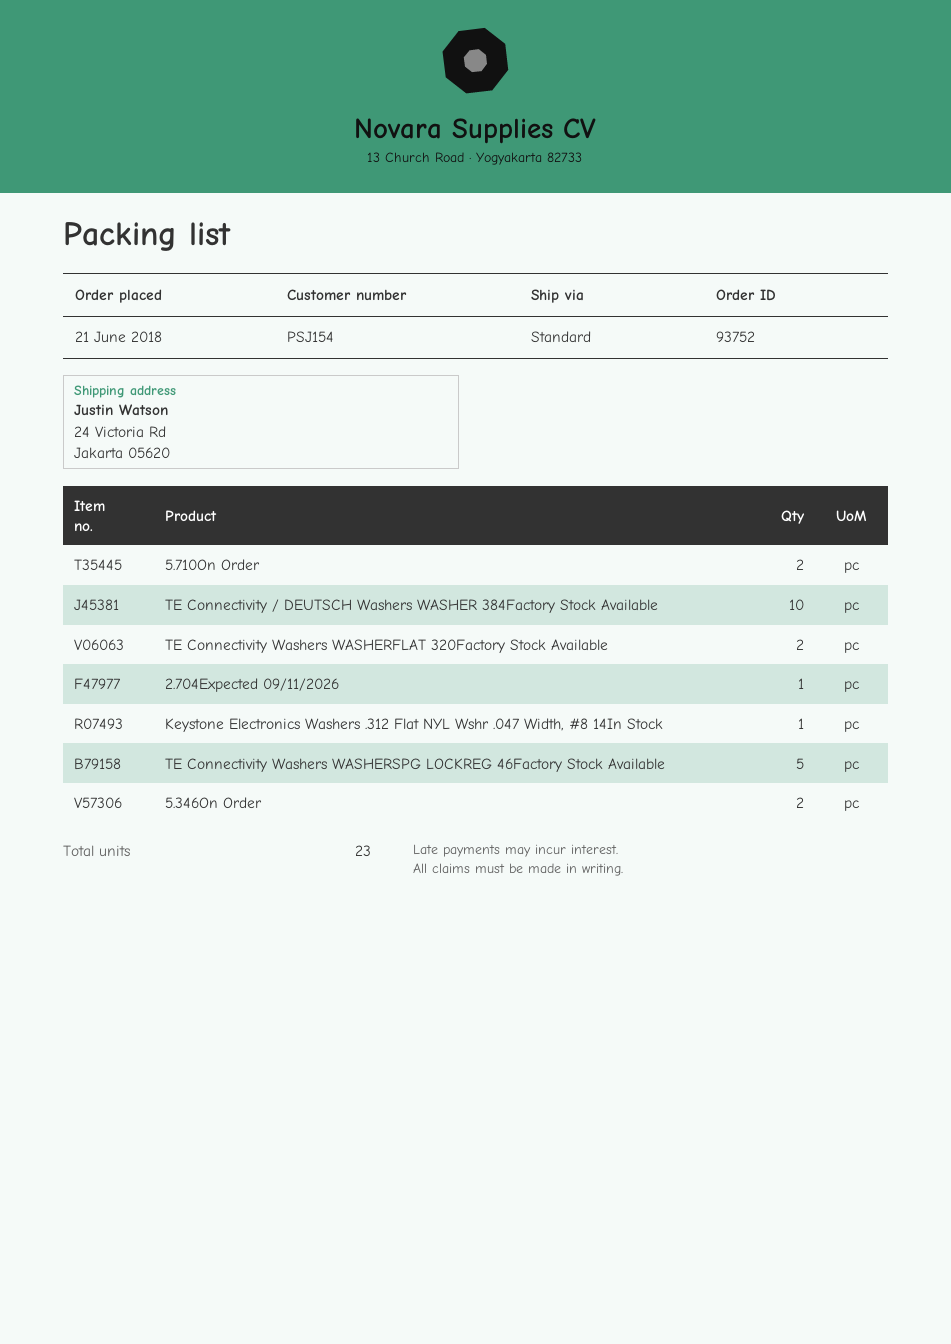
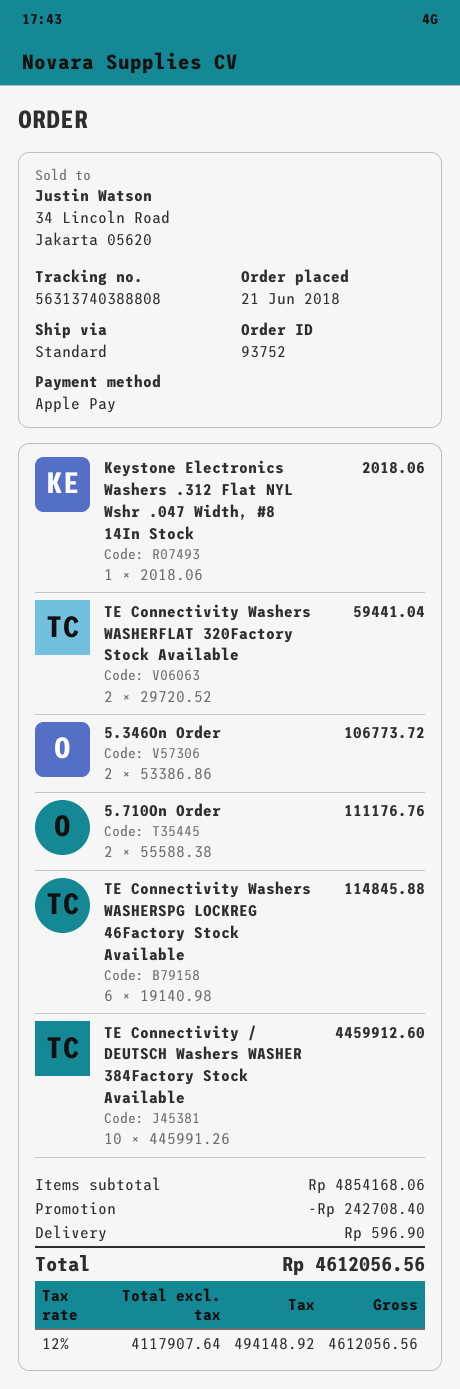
2.704Expected 09/11/2026: 1 -> none
TE Connectivity Washers WASHERSPG LOCKREG 46Factory Stock Available: 5 -> 6

